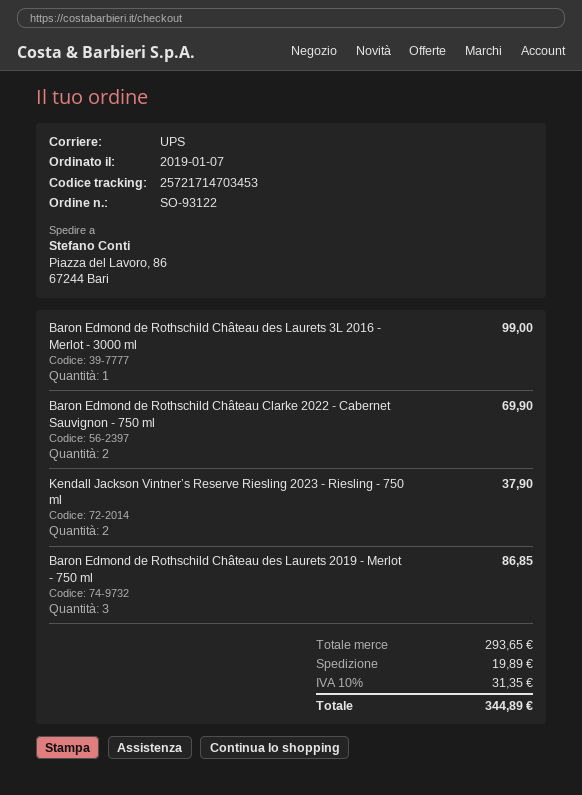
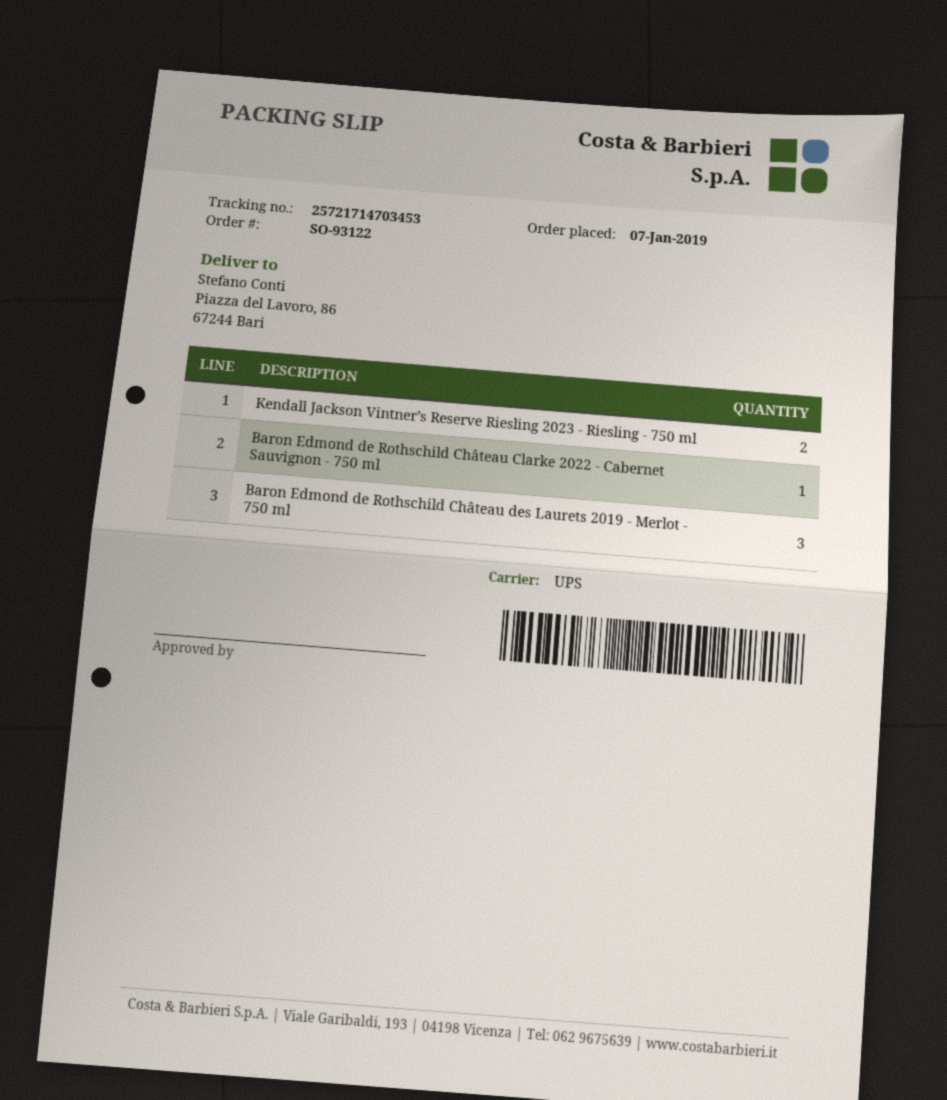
Baron Edmond de Rothschild Château des Laurets 3L 2016 - Merlot - 3000 ml: 1 -> none
Baron Edmond de Rothschild Château Clarke 2022 - Cabernet Sauvignon - 750 ml: 2 -> 1

